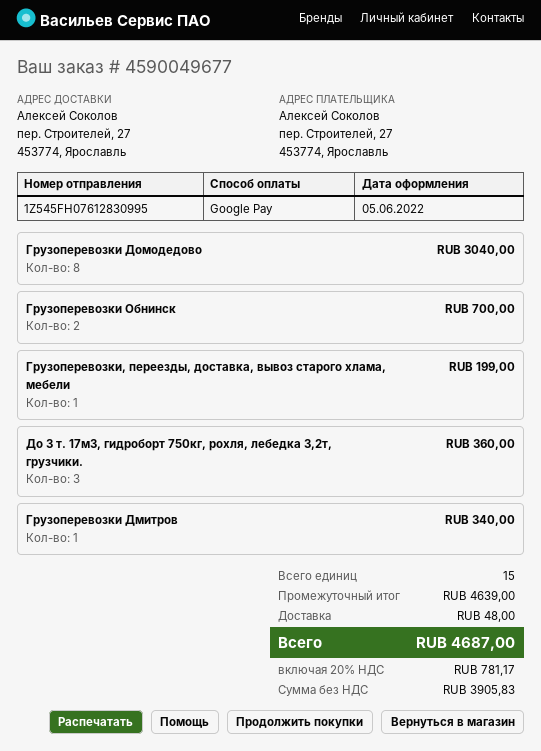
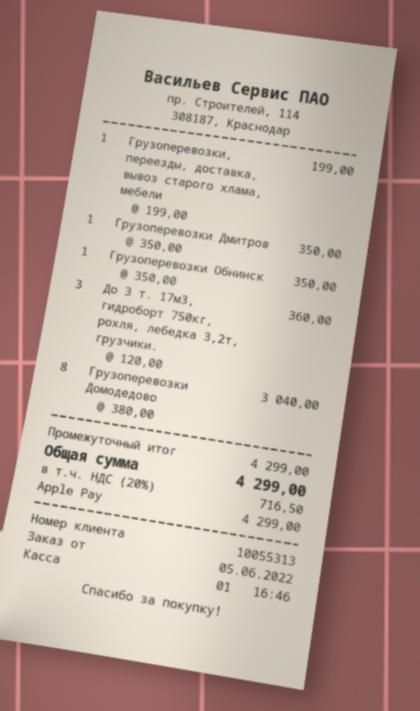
payment method: Google Pay -> Apple Pay
Грузоперевозки Обнинск: 2 for 700.00 -> 1 for 350.00
Грузоперевозки Дмитров: 1 for 340.00 -> 1 for 350.00
subtotal: 4639.00 -> 4299.00
shipping: 48.00 -> none
tax: 20% = 781.17 -> 20% = 716.50
total: 4687.00 -> 4299.00

